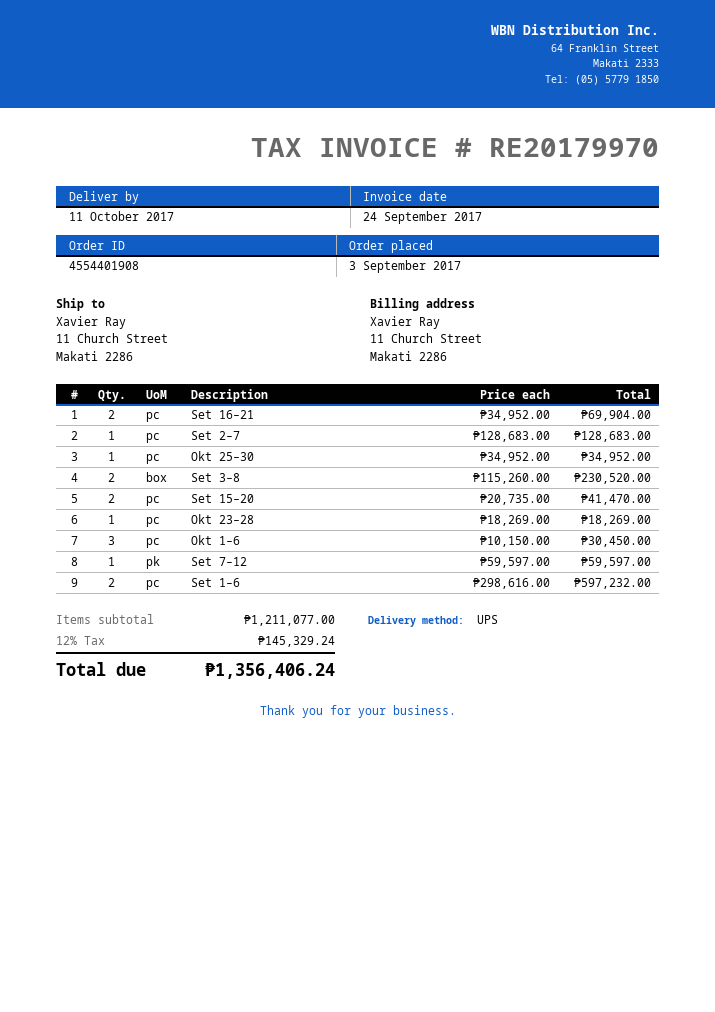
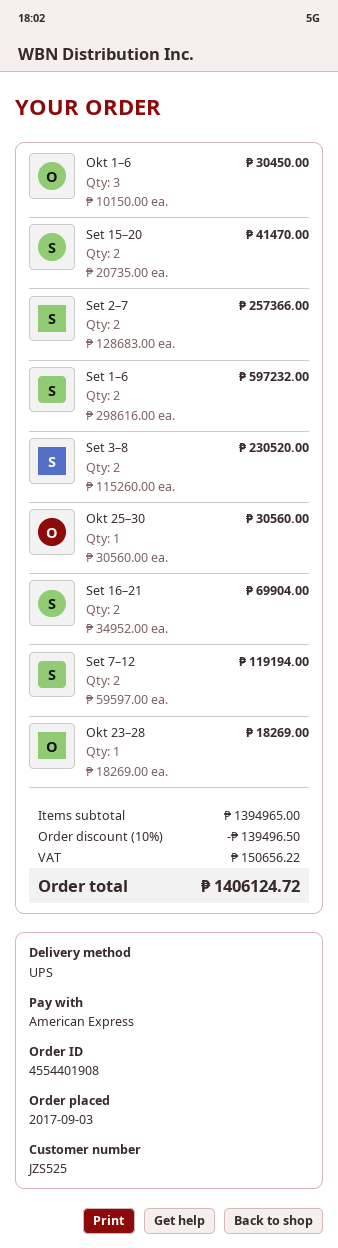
Set 2–7: 1 x 128683.00 = 128683.00 -> 2 x 128683.00 = 257366.00
Okt 25–30: 1 x 34952.00 = 34952.00 -> 1 x 30560.00 = 30560.00
Set 7–12: 1 x 59597.00 = 59597.00 -> 2 x 59597.00 = 119194.00
subtotal: 1211077.00 -> 1394965.00
discount: none -> 10% = 139496.50
tax: 145329.24 -> 150656.22
total: 1356406.24 -> 1406124.72

